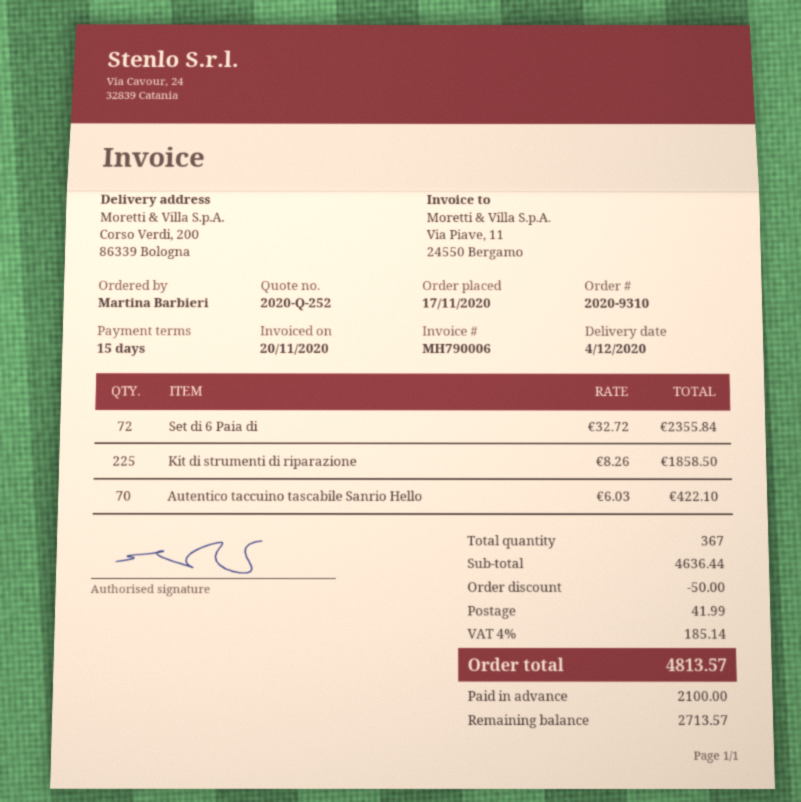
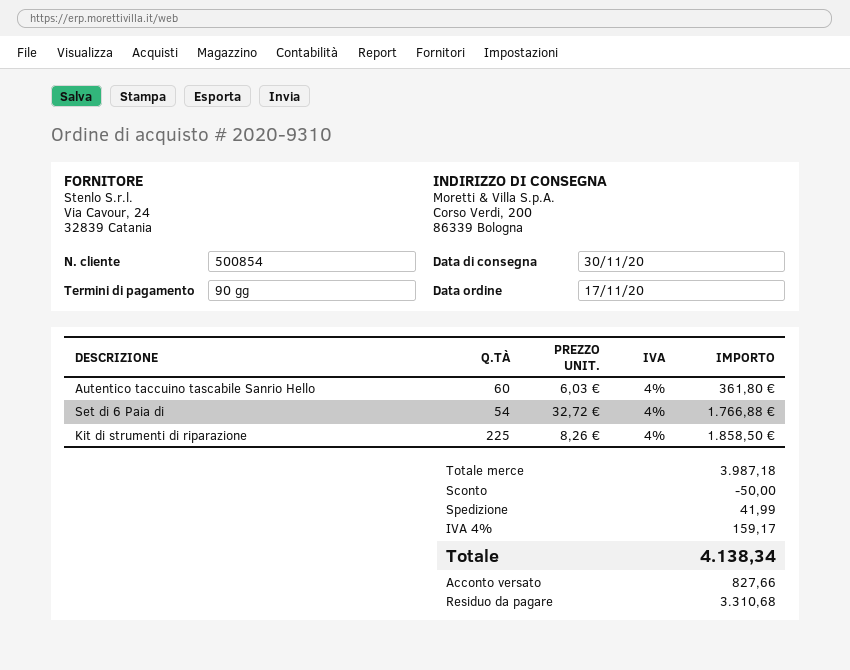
delivery date: 2020-12-04 -> 2020-11-30
payment terms: 15 days -> 90 days
Set di 6 Paia di: 72 x 32.72 = 2355.84 -> 54 x 32.72 = 1766.88
Autentico taccuino tascabile Sanrio Hello: 70 x 6.03 = 422.10 -> 60 x 6.03 = 361.80
subtotal: 4636.44 -> 3987.18
tax: 4% = 185.14 -> 4% = 159.17
total: 4813.57 -> 4138.34
deposit: 2100.00 -> 827.66
balance: 2713.57 -> 3310.68

